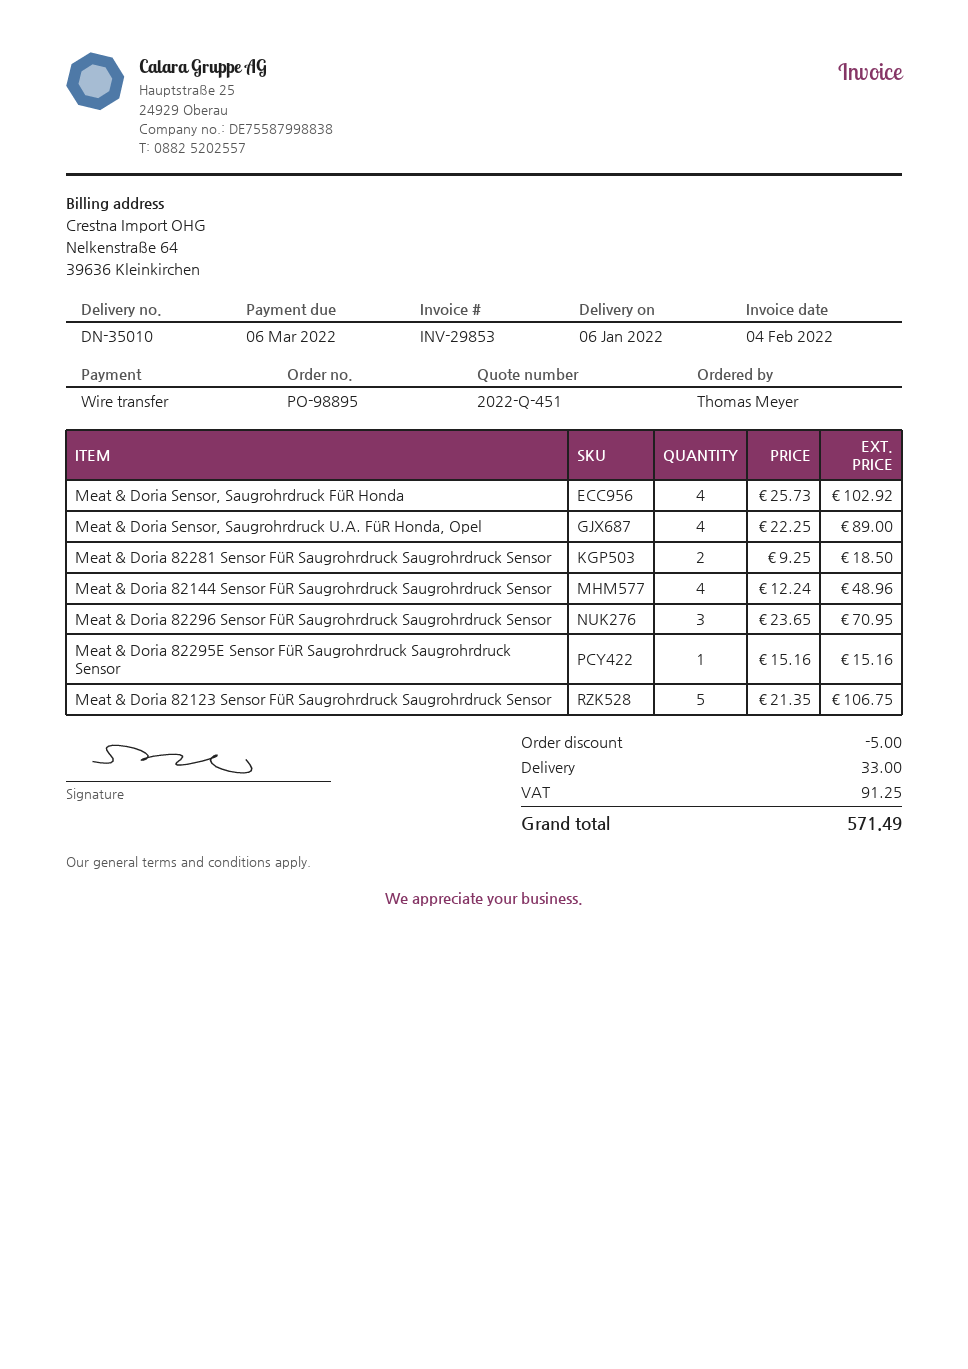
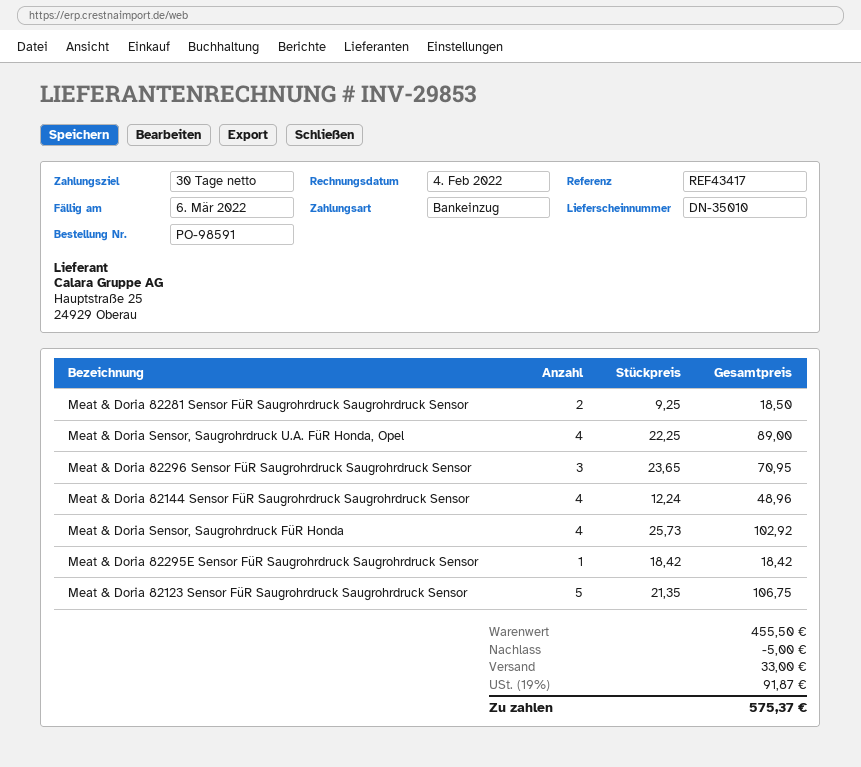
order number: PO-98895 -> PO-98591
payment method: bank transfer -> direct debit
Meat & Doria 82295E Sensor FüR Saugrohrdruck Saugrohrdruck Sensor: 1 x 15.16 = 15.16 -> 1 x 18.42 = 18.42
tax: 91.25 -> 91.87
total: 571.49 -> 575.37

